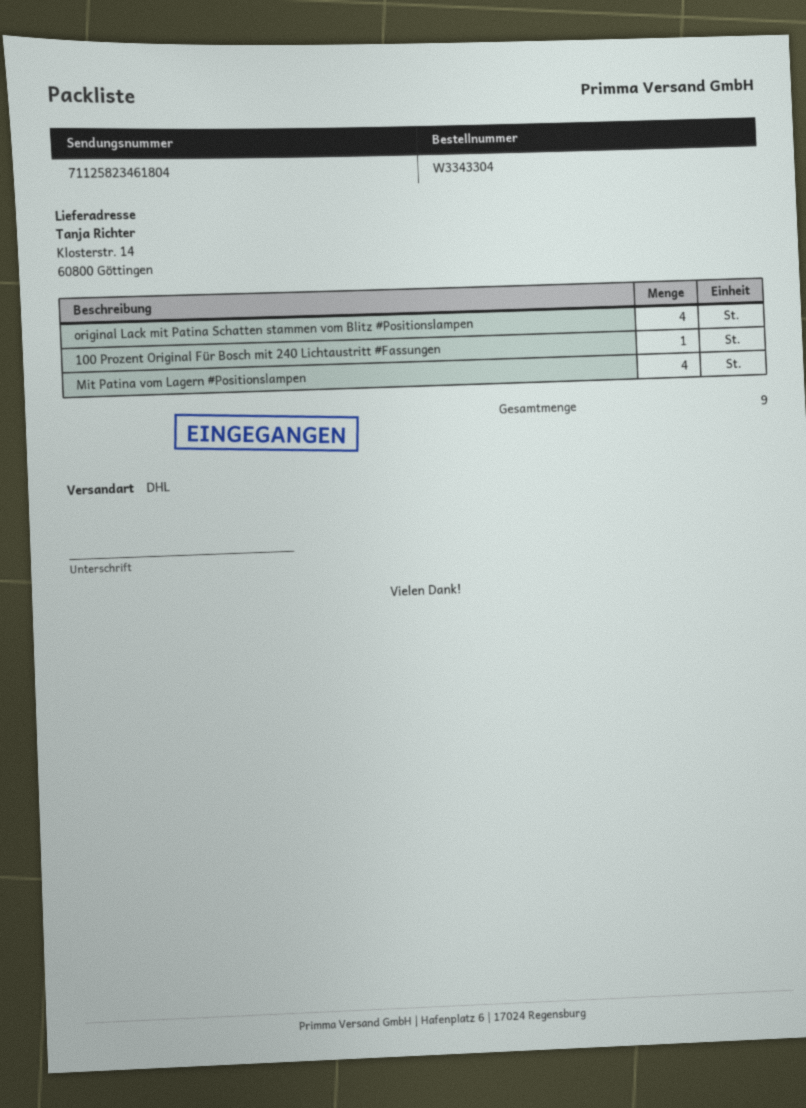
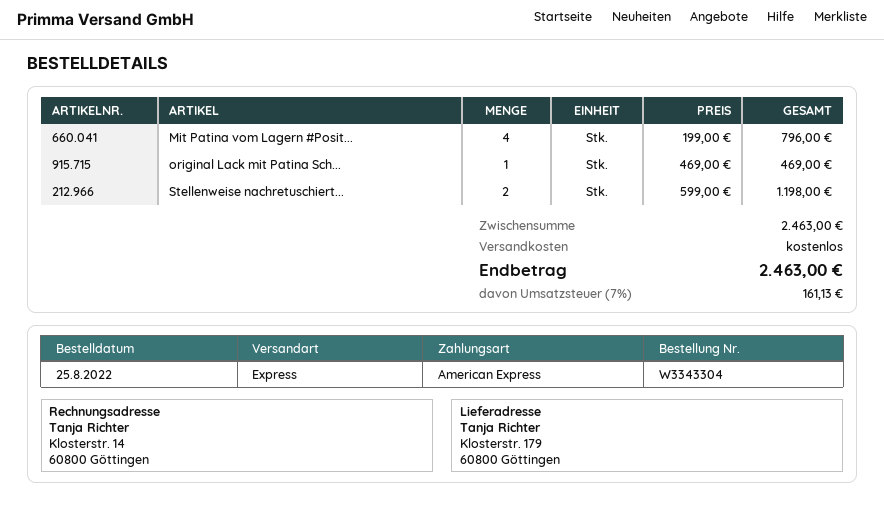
shipping method: DHL -> express
ship to: Klosterstr. 14, 60800 Göttingen -> Klosterstr. 179, 60800 Göttingen
original Lack mit Patina Schatten stammen vom Blitz #Positionslampen: 4 -> 1
100 Prozent Original Für Bosch mit 240 Lichtaustritt #Fassungen: 1 -> none
Stellenweise nachretuschiert...: none -> 2

